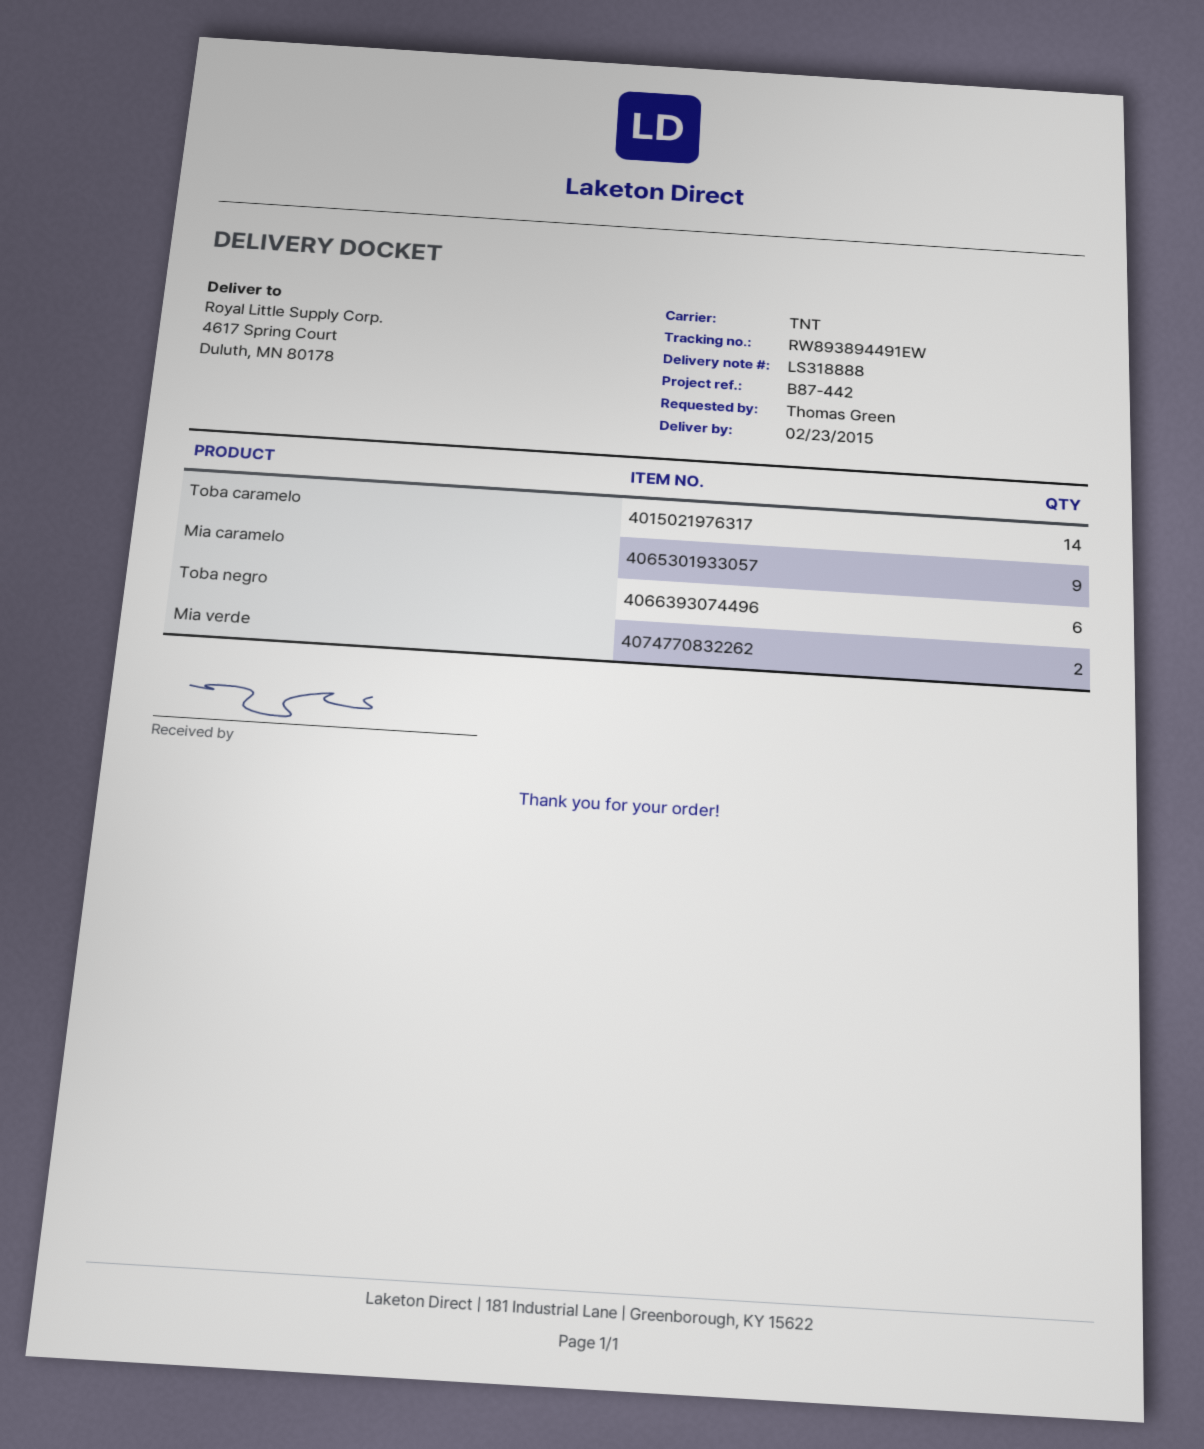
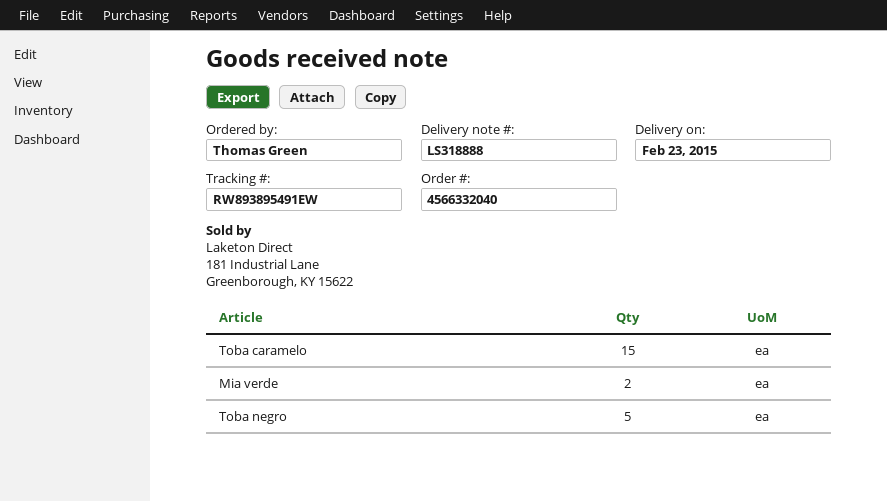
tracking number: RW893894491EW -> RW893895491EW
Toba caramelo: 14 -> 15
Mia caramelo: 9 -> none
Toba negro: 6 -> 5

